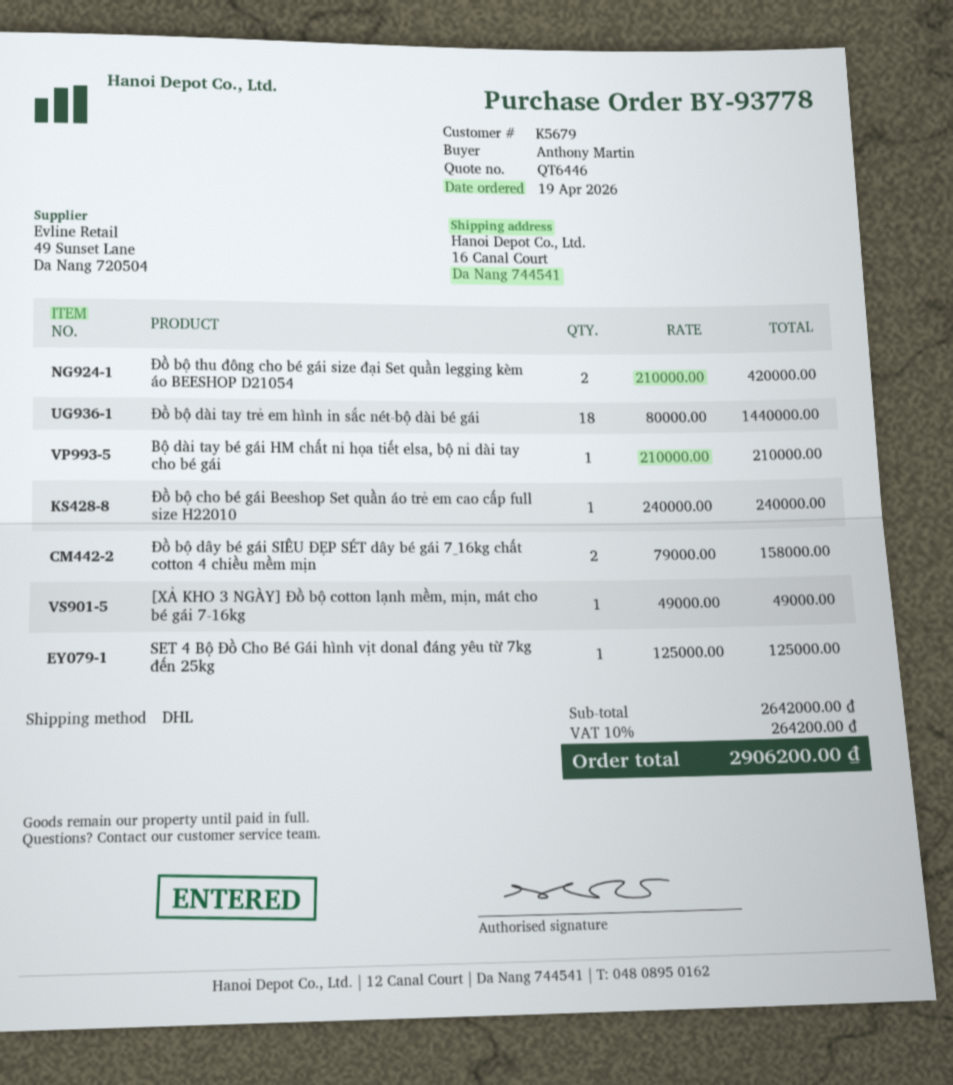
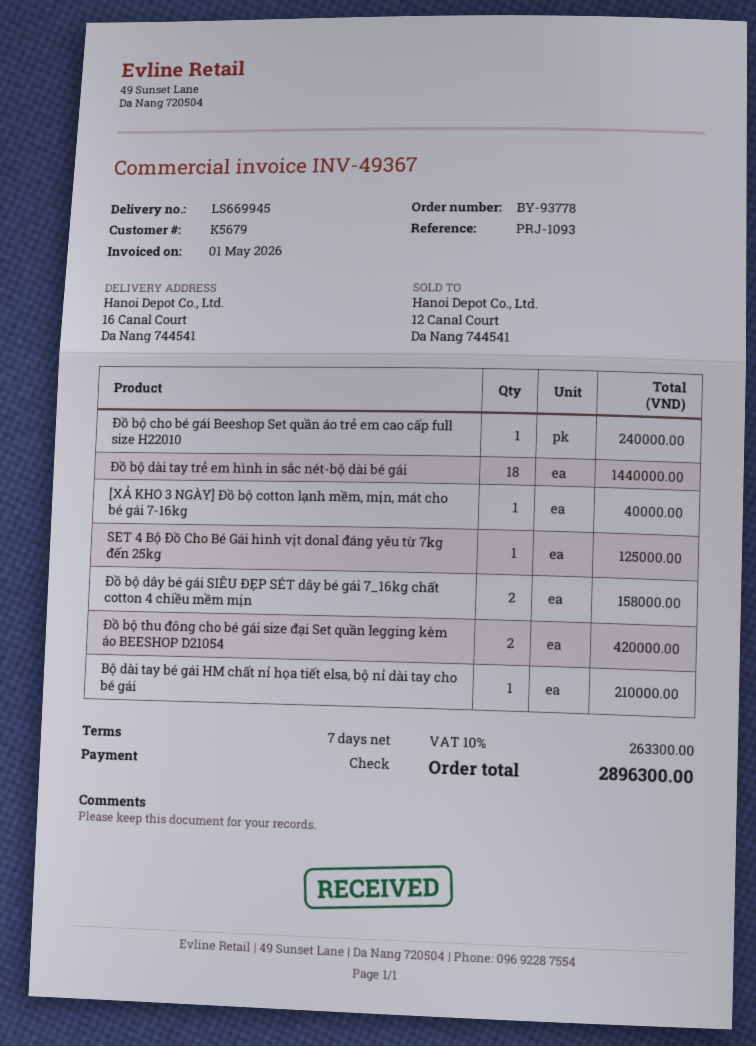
[XẢ KHO 3 NGÀY] Đồ bộ cotton lạnh mềm, mịn, mát cho bé gái 7-16kg: 1 for 49000.00 -> 1 for 40000.00
tax: 10% = 264200.00 -> 10% = 263300.00
total: 2906200.00 -> 2896300.00

